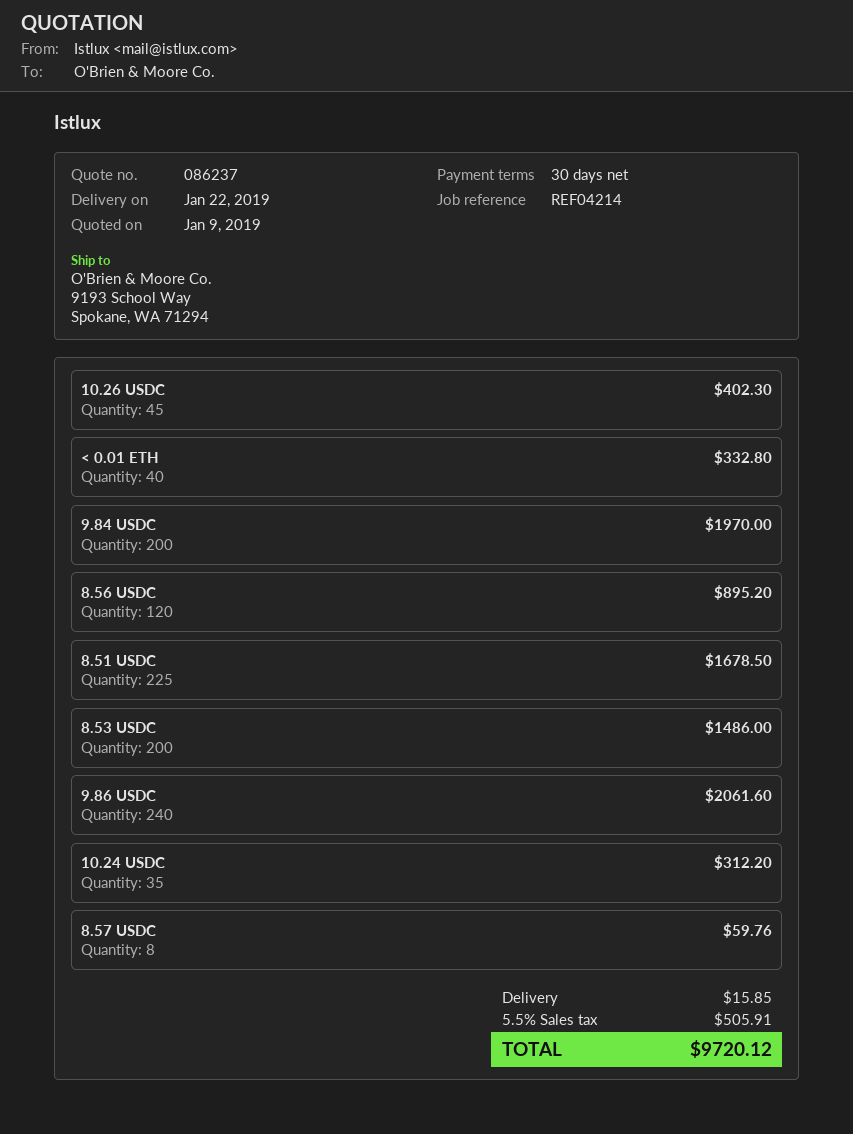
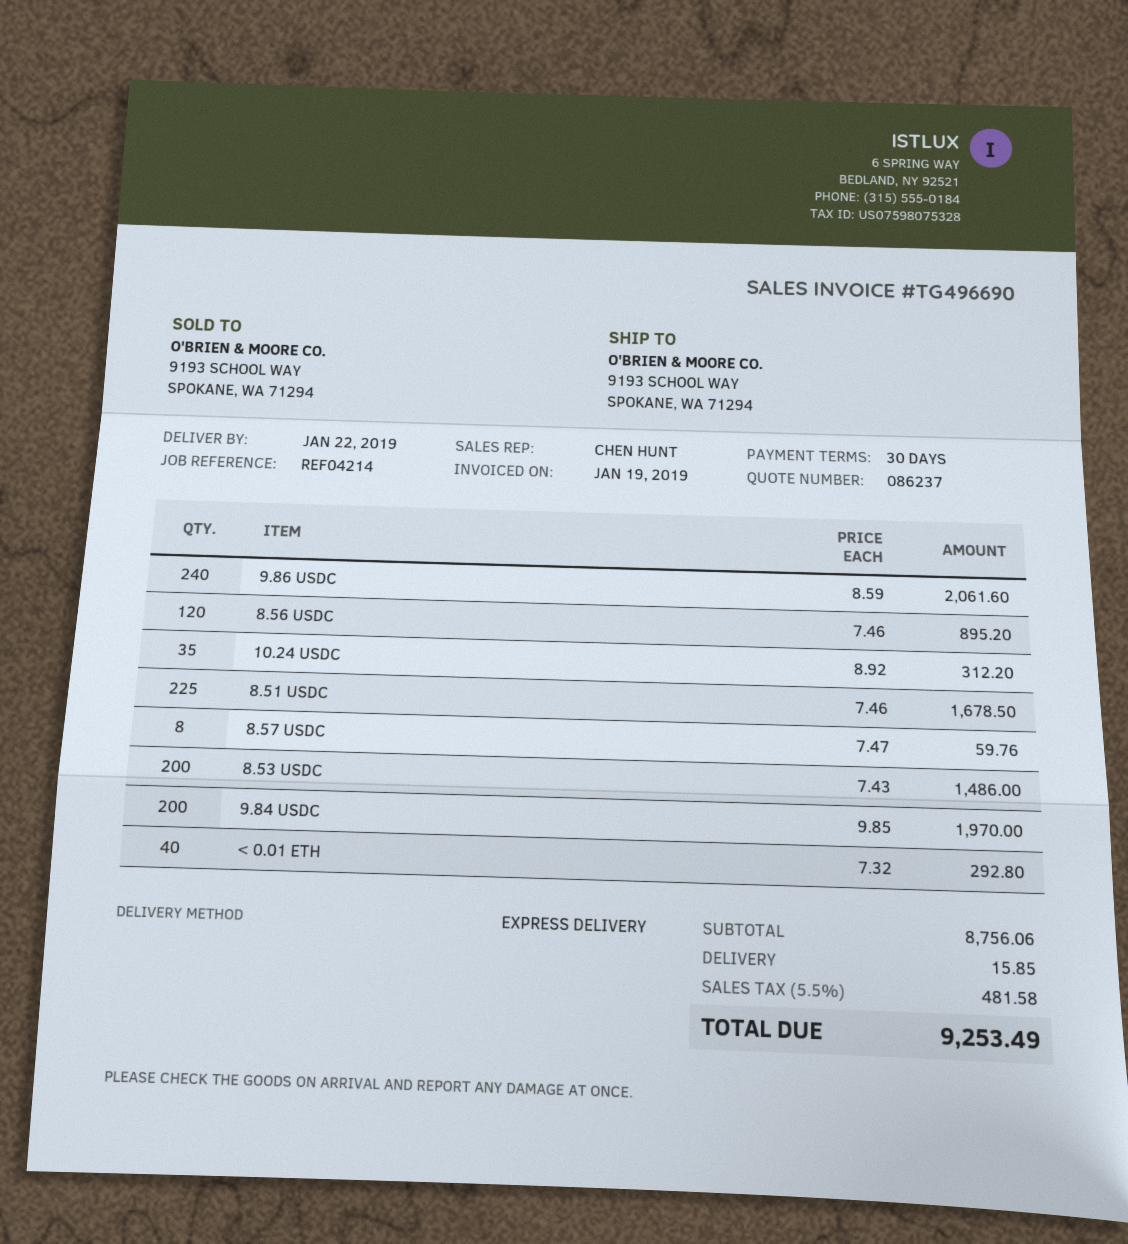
10.26 USDC: 45 for 402.30 -> none
< 0.01 ETH: 40 for 332.80 -> 40 for 292.80
tax: 5.5% = 505.91 -> 5.5% = 481.58
total: 9720.12 -> 9253.49

